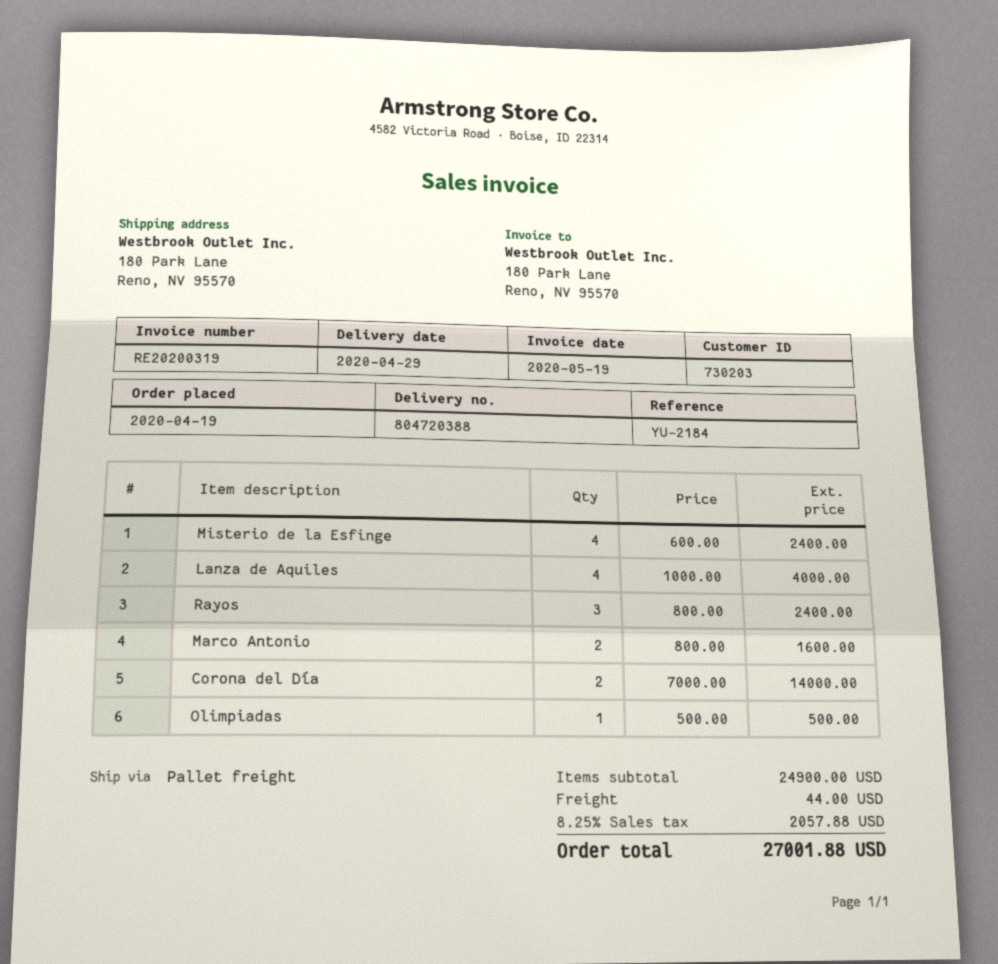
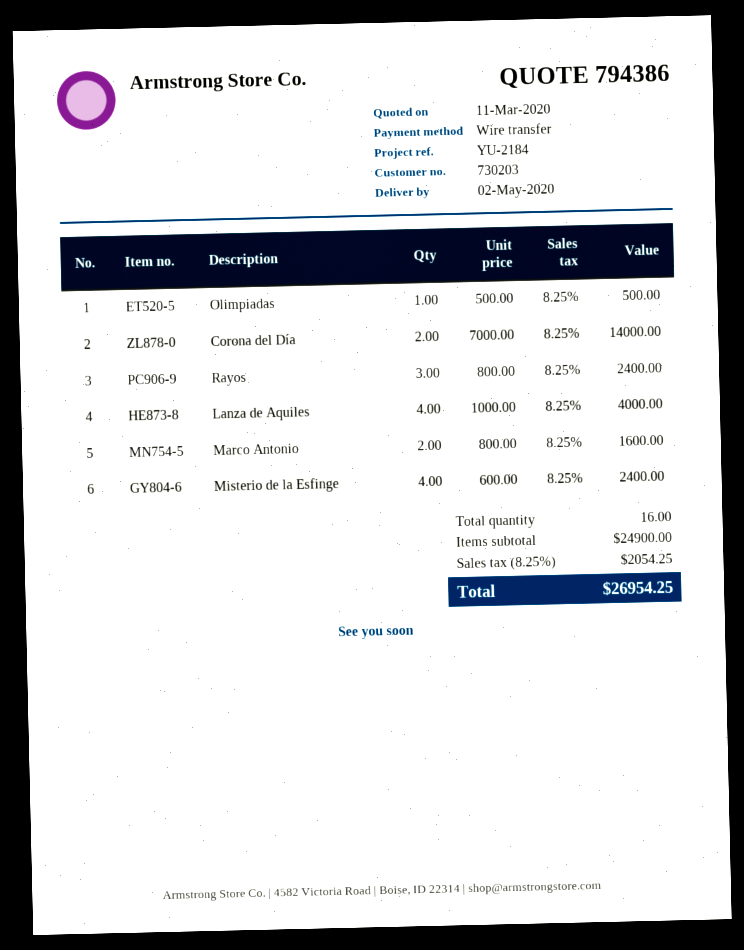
delivery date: 2020-04-29 -> 2020-05-02
shipping: 44.00 -> none
tax: 8.25% = 2057.88 -> 8.25% = 2054.25
total: 27001.88 -> 26954.25

